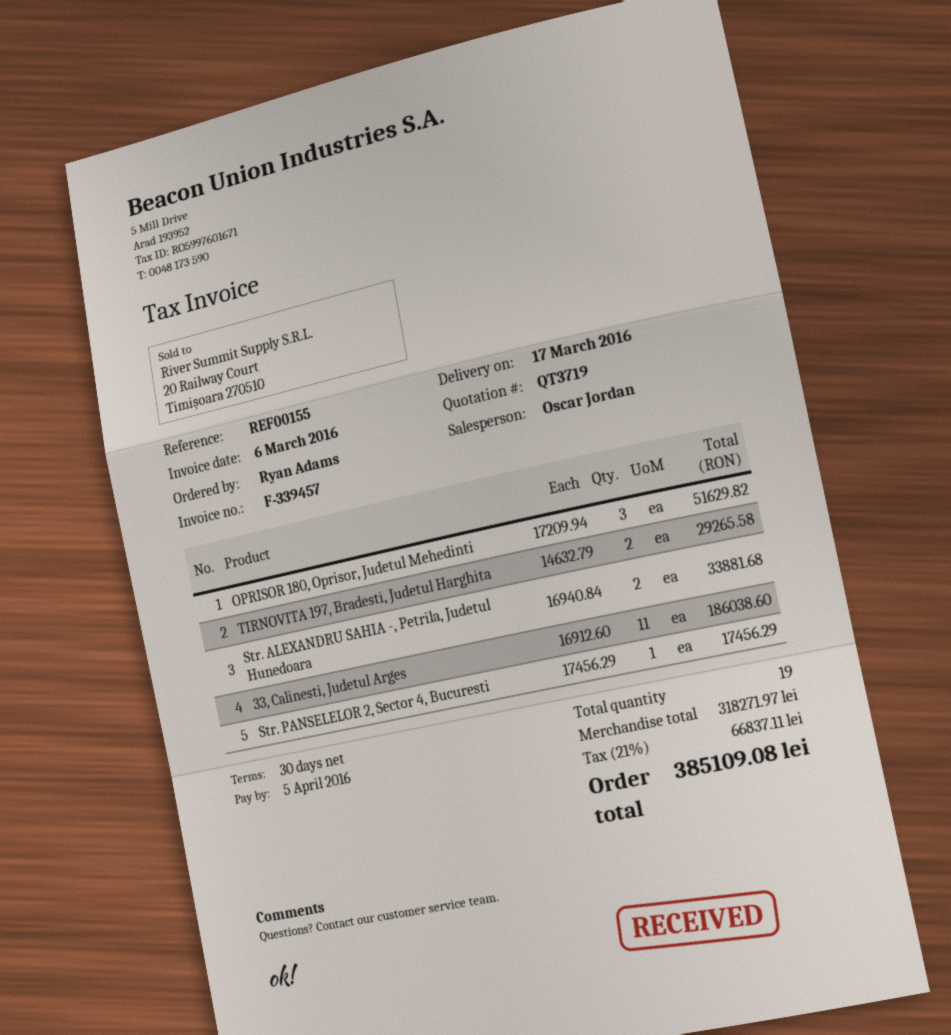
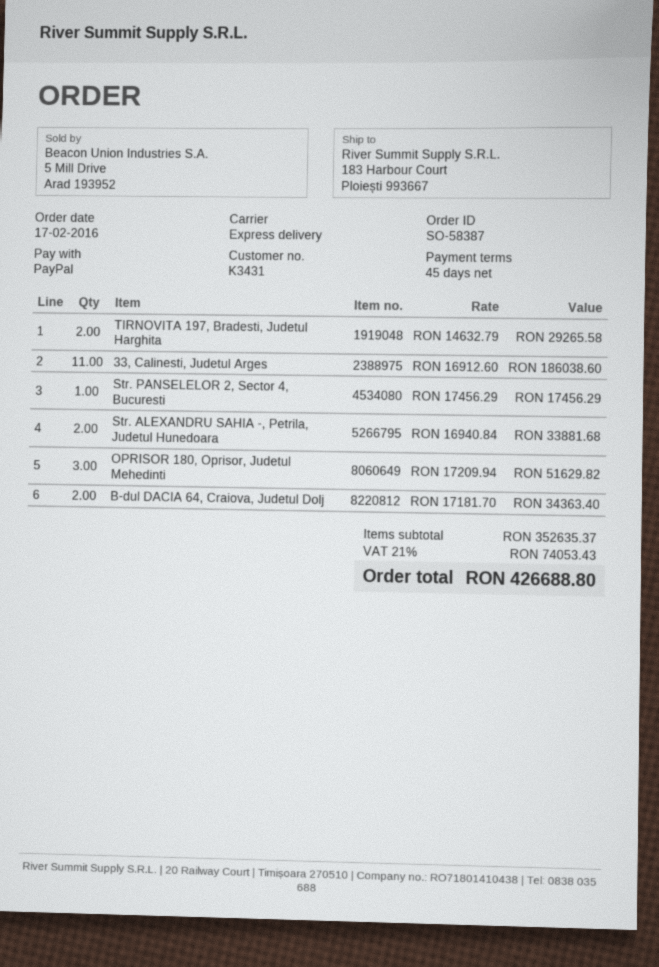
payment terms: 30 days -> 45 days
B-dul DACIA 64, Craiova, Judetul Dolj: none -> 2 x 17181.70 = 34363.40
subtotal: 318271.97 -> 352635.37
tax: 21% = 66837.11 -> 21% = 74053.43
total: 385109.08 -> 426688.80

